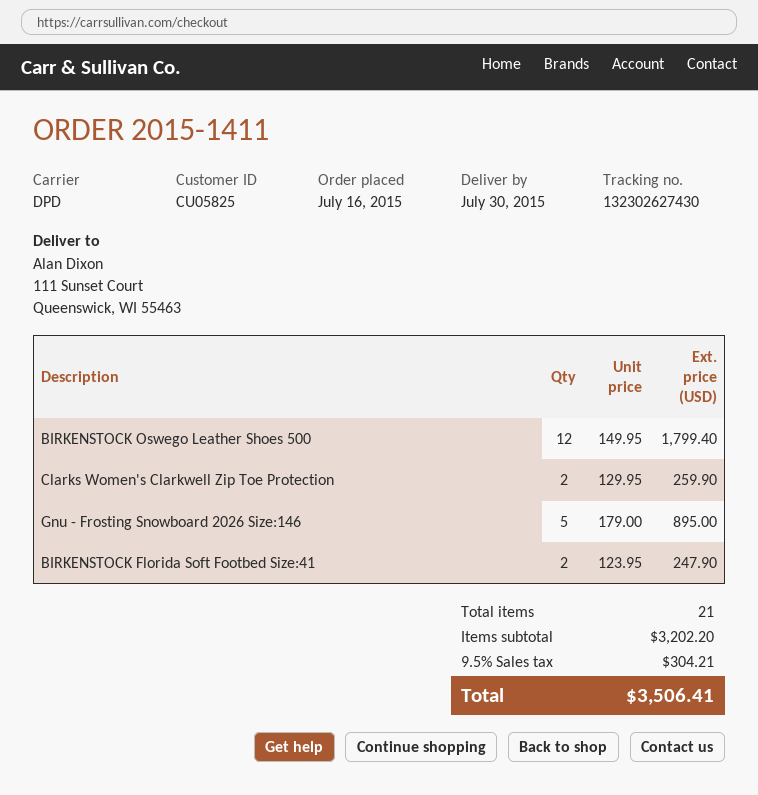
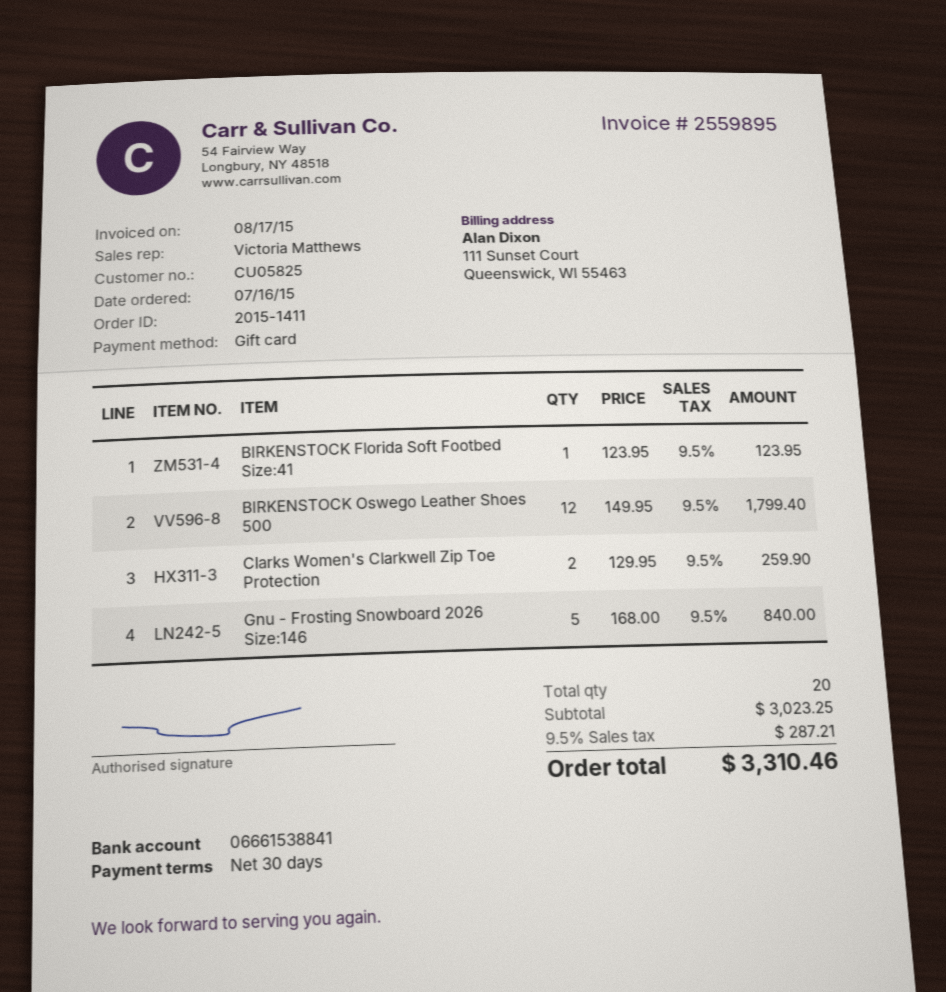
Gnu - Frosting Snowboard 2026 Size:146: 5 x 179.00 = 895.00 -> 5 x 168.00 = 840.00
BIRKENSTOCK Florida Soft Footbed Size:41: 2 x 123.95 = 247.90 -> 1 x 123.95 = 123.95
total quantity: 21 -> 20
subtotal: 3202.20 -> 3023.25
tax: 9.5% = 304.21 -> 9.5% = 287.21
total: 3506.41 -> 3310.46

